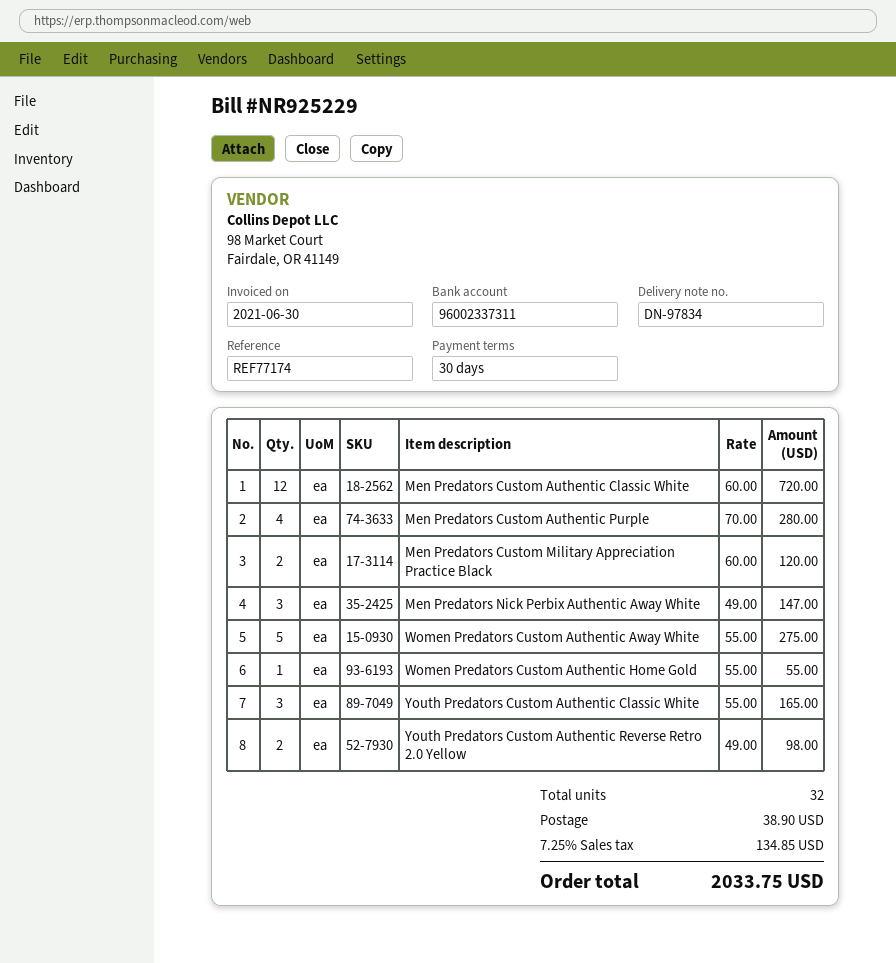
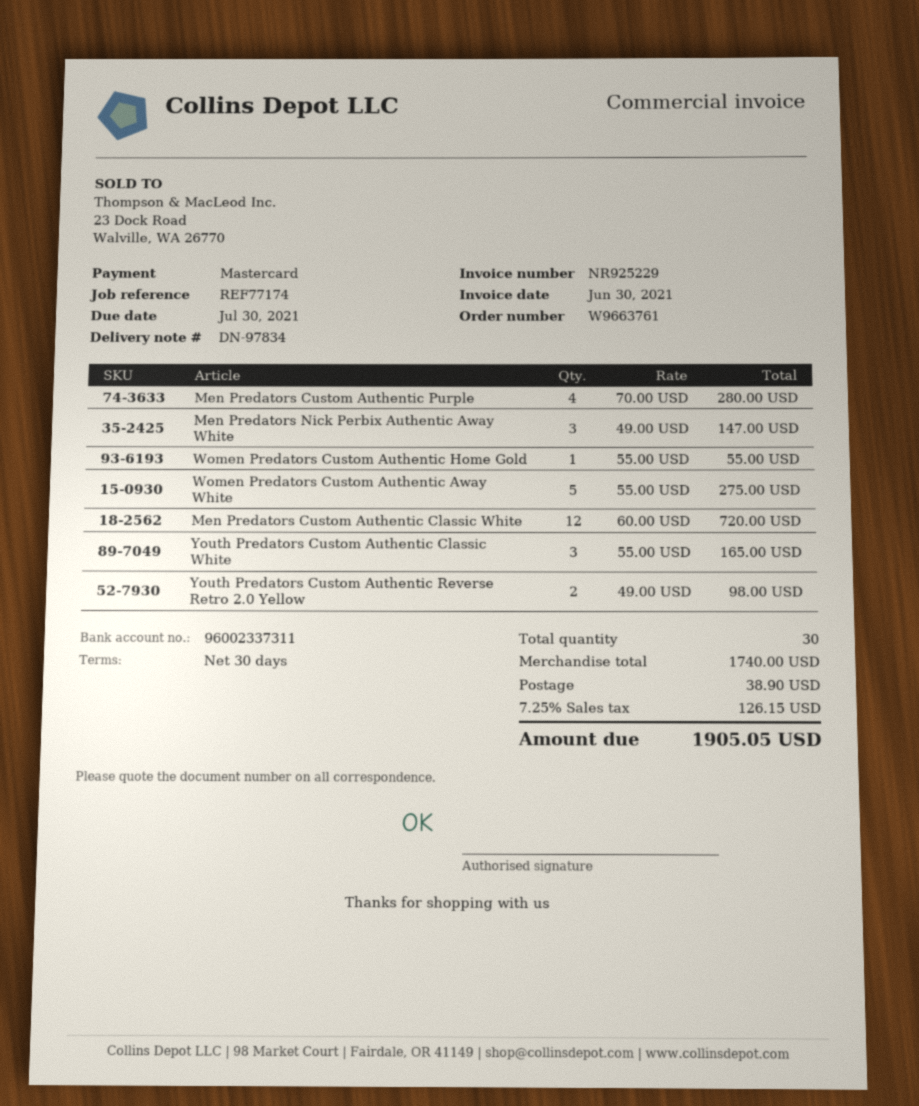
Men Predators Custom Military Appreciation Practice Black: 2 x 60.00 = 120.00 -> none
total quantity: 32 -> 30
tax: 7.25% = 134.85 -> 7.25% = 126.15
total: 2033.75 -> 1905.05

